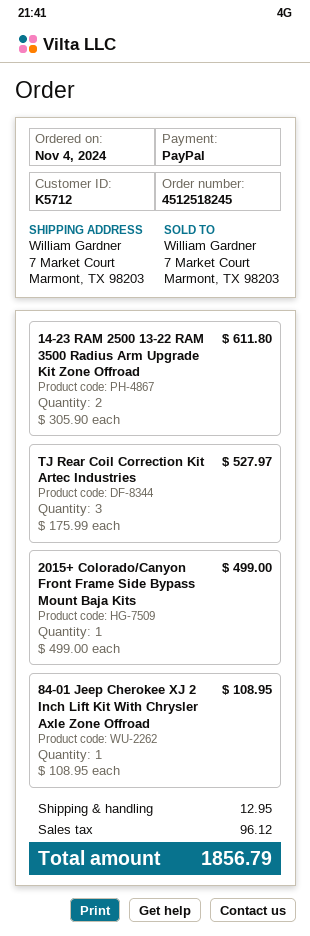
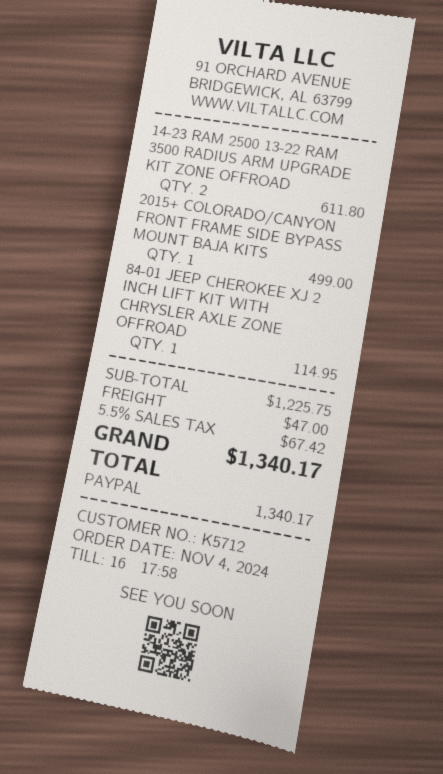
TJ Rear Coil Correction Kit Artec Industries: 3 for 527.97 -> none
84-01 Jeep Cherokee XJ 2 Inch Lift Kit With Chrysler Axle Zone Offroad: 1 for 108.95 -> 1 for 114.95
shipping: 12.95 -> 47.00
tax: 96.12 -> 67.42
total: 1856.79 -> 1340.17

